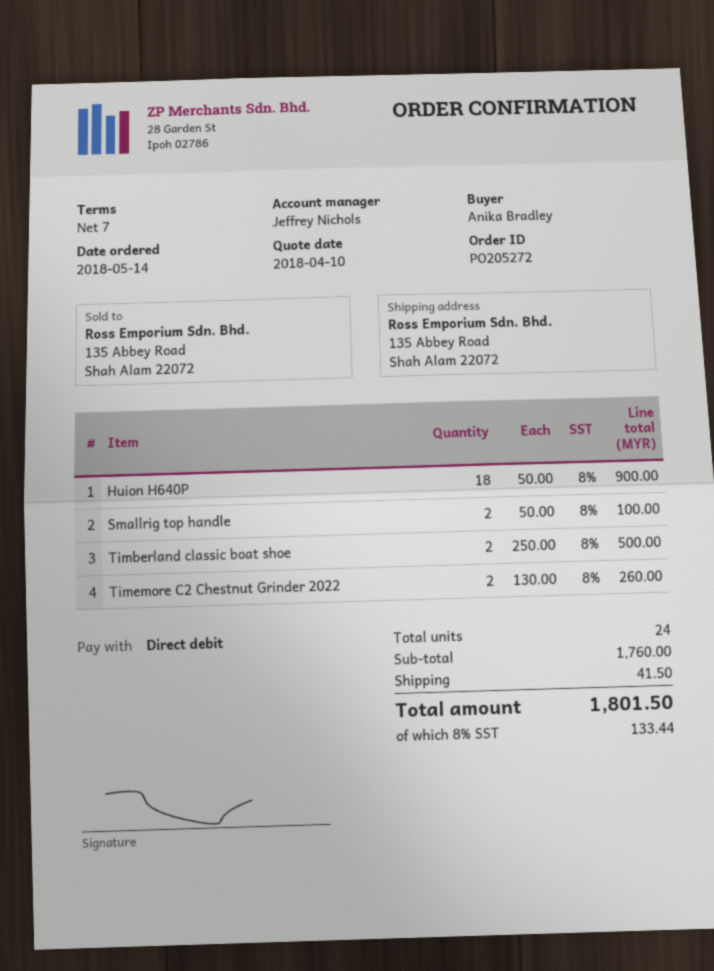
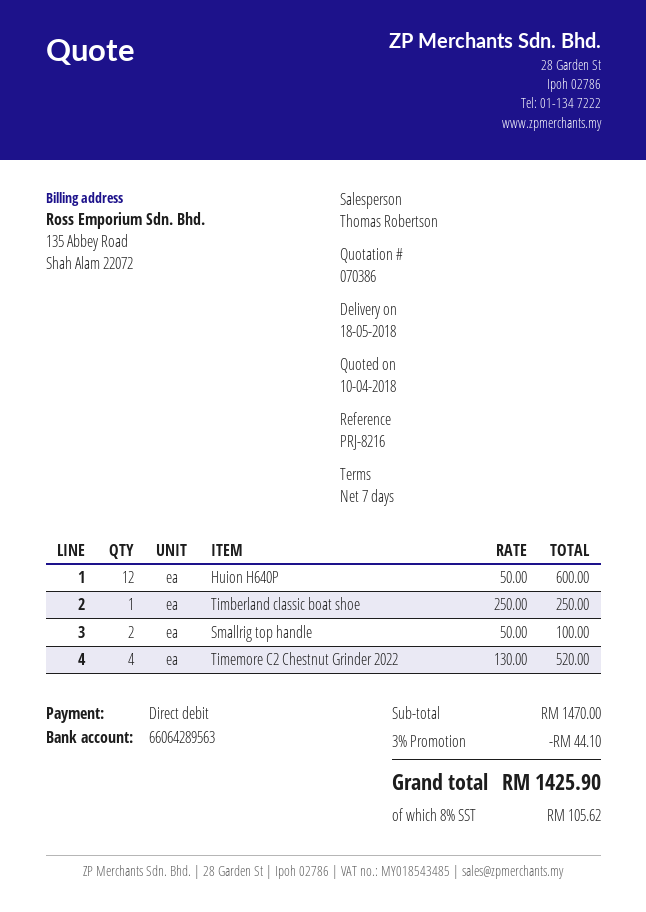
sales rep: Jeffrey Nichols -> Thomas Robertson
Huion H640P: 18 x 50.00 = 900.00 -> 12 x 50.00 = 600.00
Timberland classic boat shoe: 2 x 250.00 = 500.00 -> 1 x 250.00 = 250.00
Timemore C2 Chestnut Grinder 2022: 2 x 130.00 = 260.00 -> 4 x 130.00 = 520.00
subtotal: 1760.00 -> 1470.00
discount: none -> 3% = 44.10
shipping: 41.50 -> none
tax: 8% = 133.44 -> 8% = 105.62
total: 1801.50 -> 1425.90

